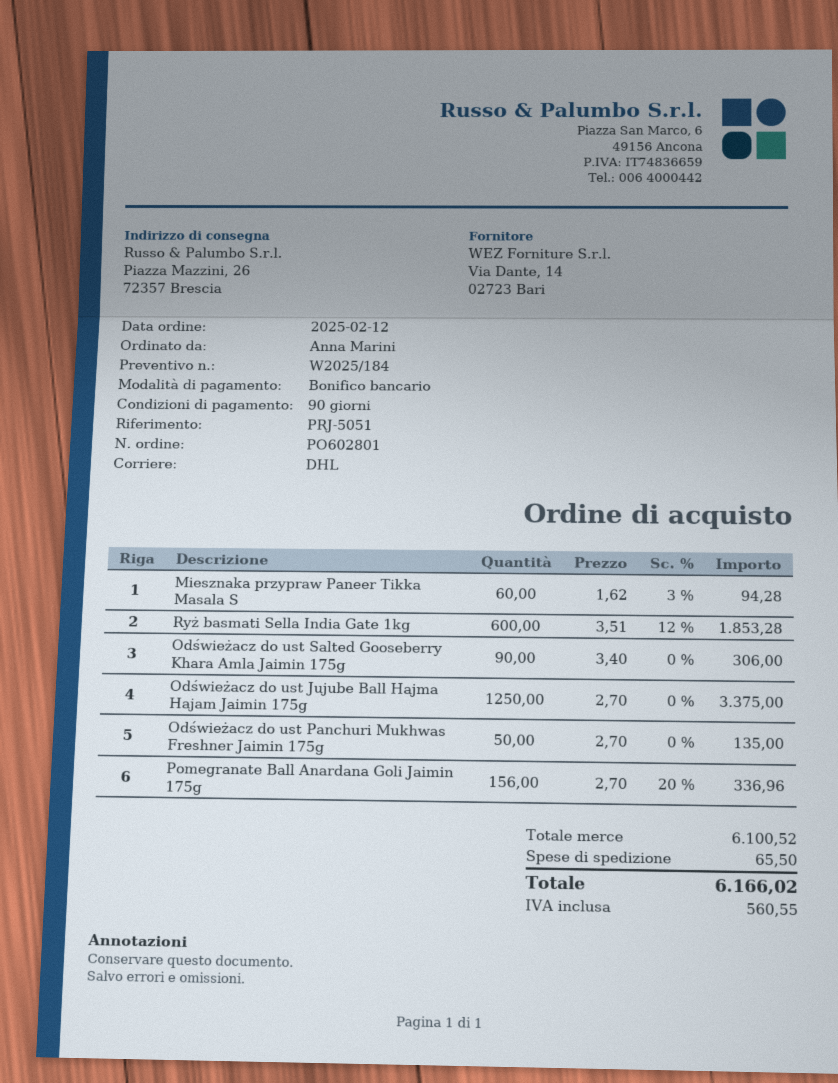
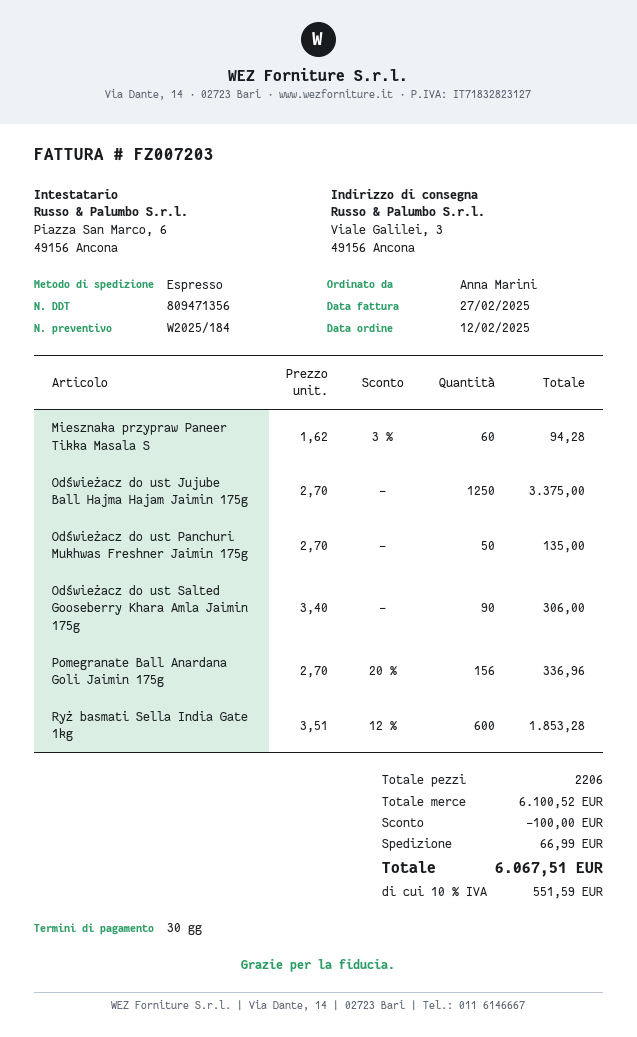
payment terms: 90 days -> 30 days
shipping method: DHL -> express
ship to: Piazza Mazzini, 26, 72357 Brescia -> Viale Galilei, 3, 49156 Ancona
discount: none -> 100.00
shipping: 65.50 -> 66.99
tax: 560.55 -> 551.59
total: 6166.02 -> 6067.51

